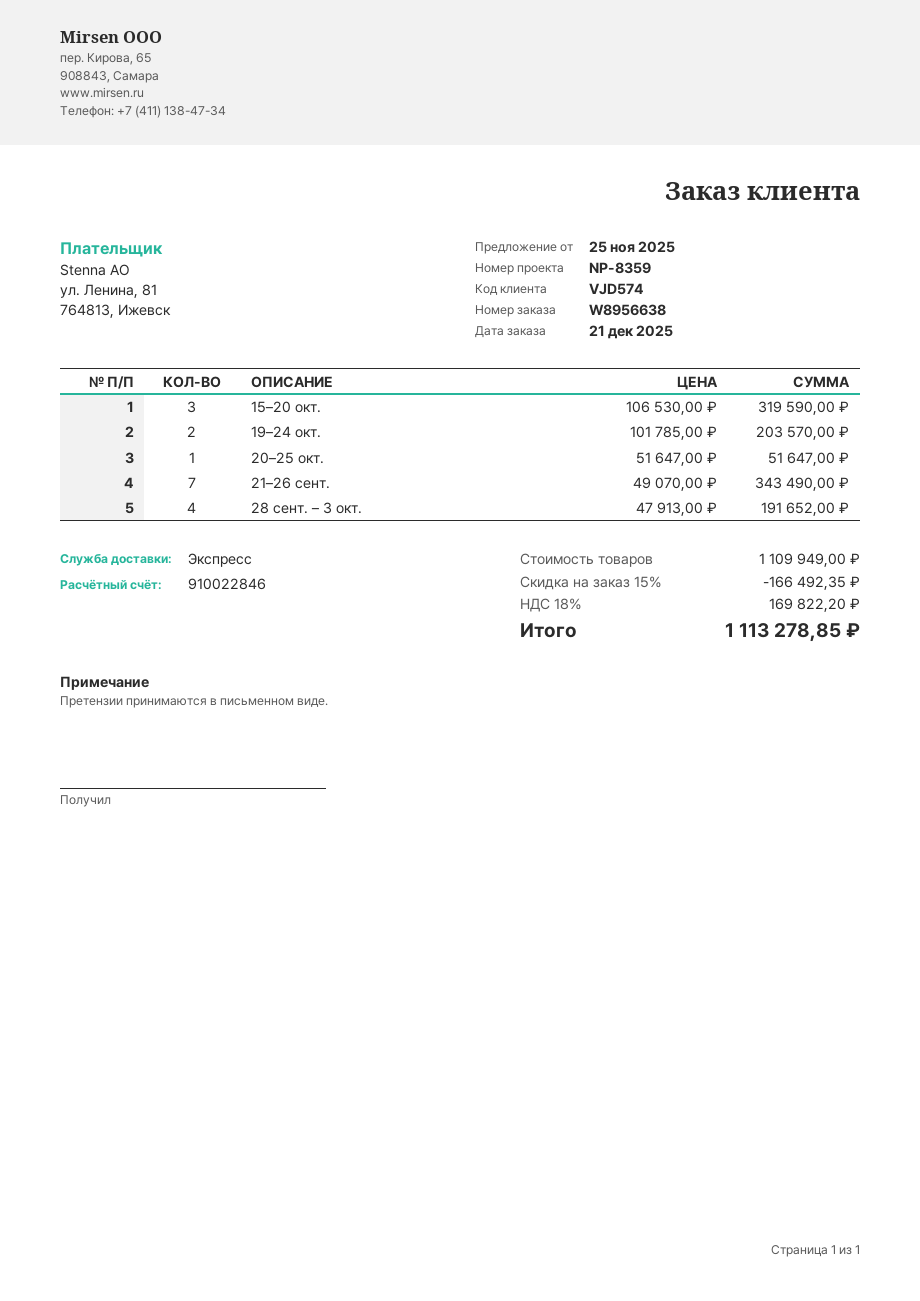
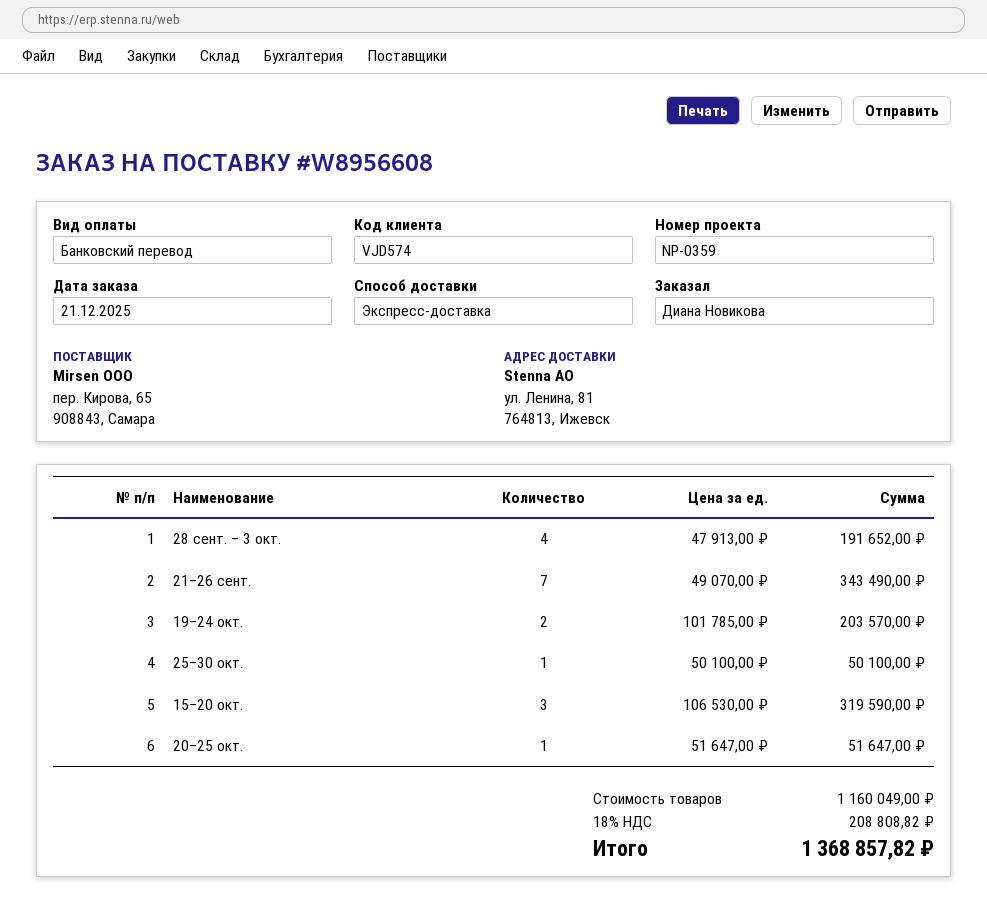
order number: W8956638 -> W8956608
reference: NP-8359 -> NP-0359
25–30 окт.: none -> 1 x 50100.00 = 50100.00
subtotal: 1109949.00 -> 1160049.00
discount: 15% = 166492.35 -> none
tax: 18% = 169822.20 -> 18% = 208808.82
total: 1113278.85 -> 1368857.82

